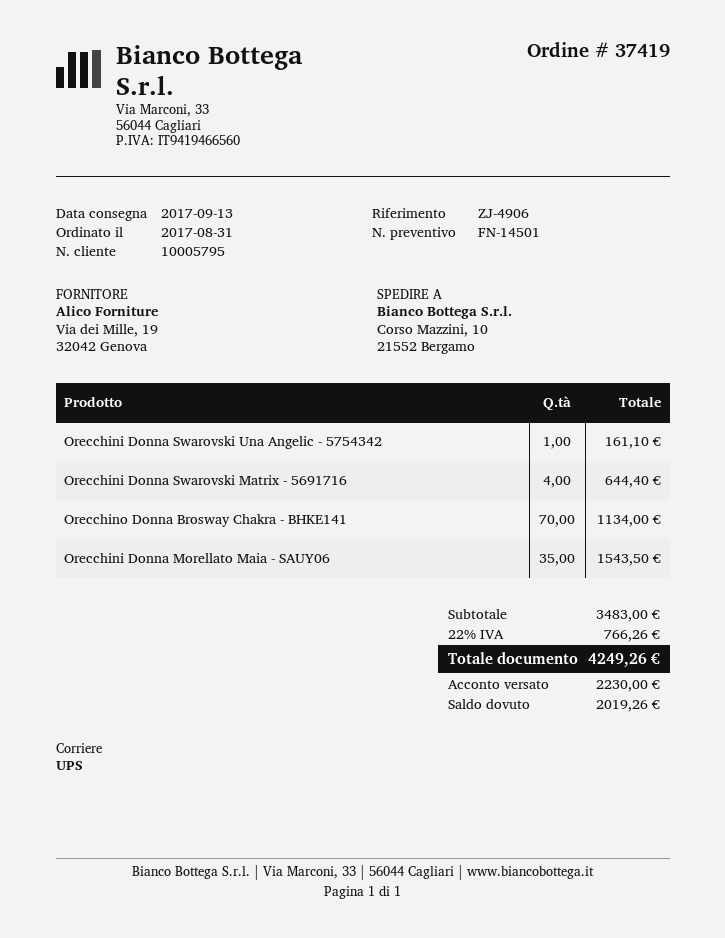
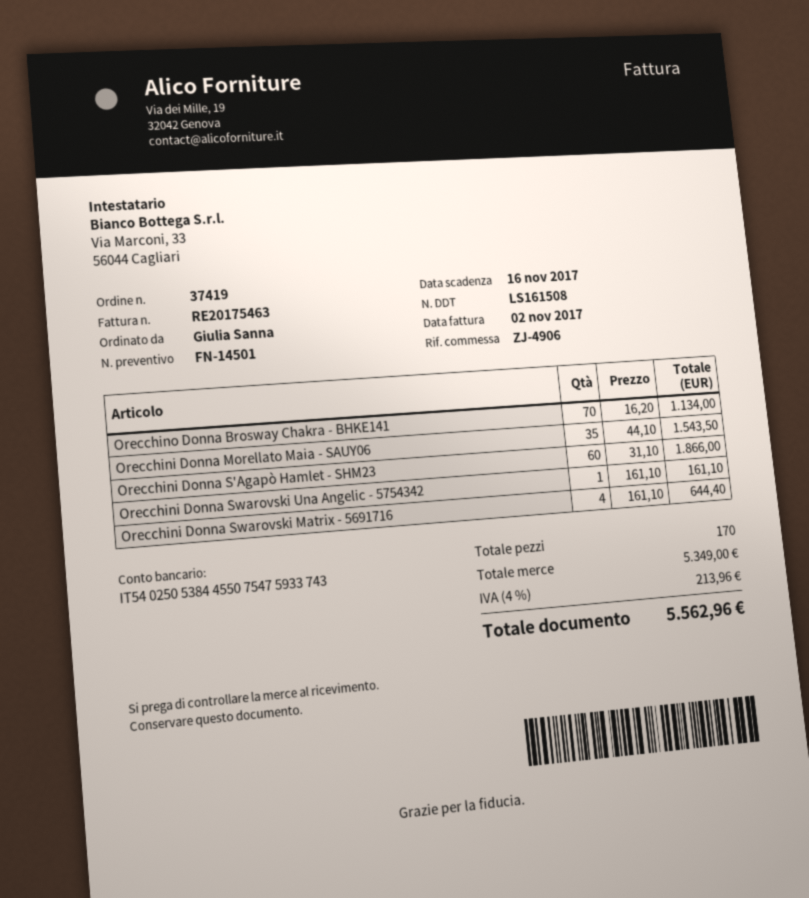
Orecchini Donna S'Agapò Hamlet - SHM23: none -> 60 for 1866.00
subtotal: 3483.00 -> 5349.00
tax: 22% = 766.26 -> 4% = 213.96
total: 4249.26 -> 5562.96

